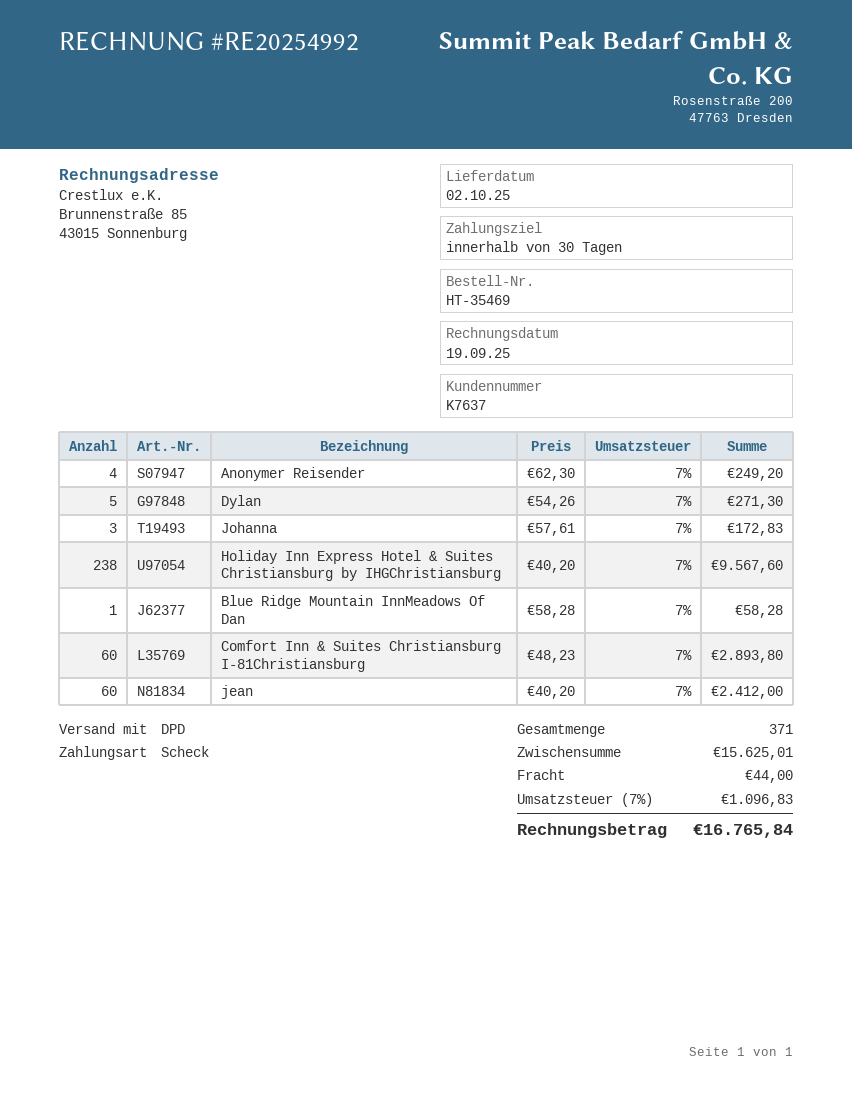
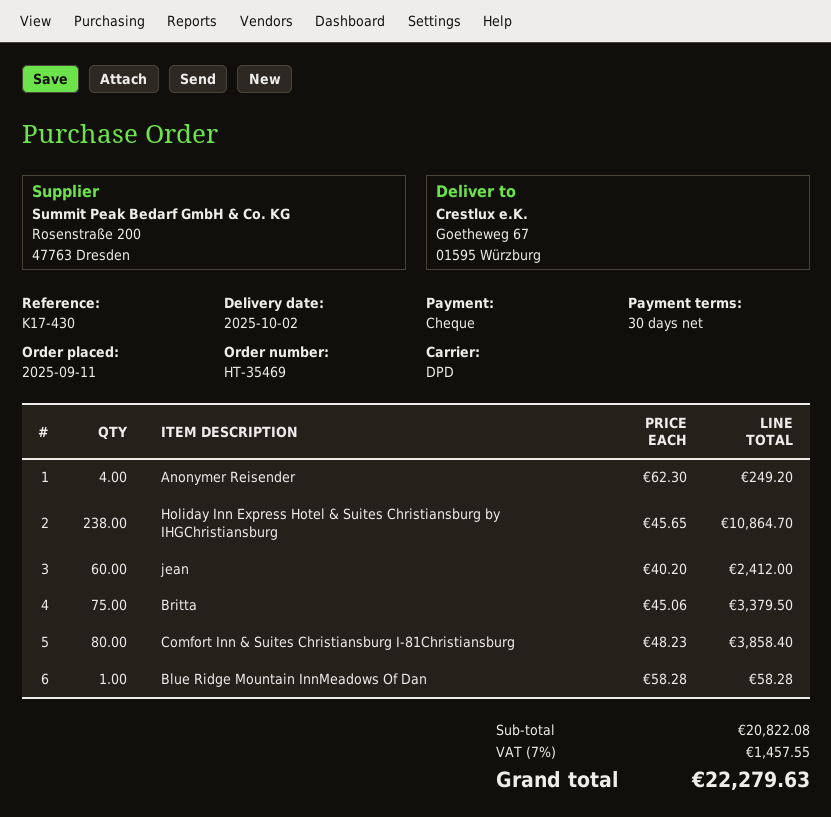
Dylan: 5 x 54.26 = 271.30 -> none
Johanna: 3 x 57.61 = 172.83 -> none
Holiday Inn Express Hotel & Suites Christiansburg by IHGChristiansburg: 238 x 40.20 = 9567.60 -> 238 x 45.65 = 10864.70
Comfort Inn & Suites Christiansburg I-81Christiansburg: 60 x 48.23 = 2893.80 -> 80 x 48.23 = 3858.40
Britta: none -> 75 x 45.06 = 3379.50
subtotal: 15625.01 -> 20822.08
shipping: 44.00 -> none
tax: 7% = 1096.83 -> 7% = 1457.55
total: 16765.84 -> 22279.63

